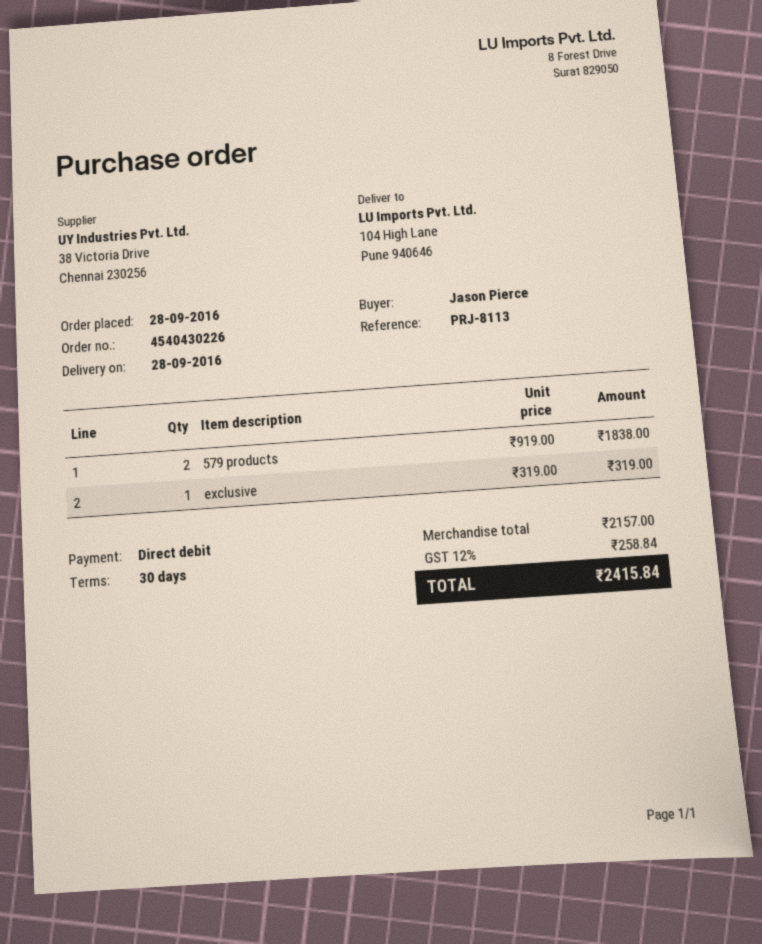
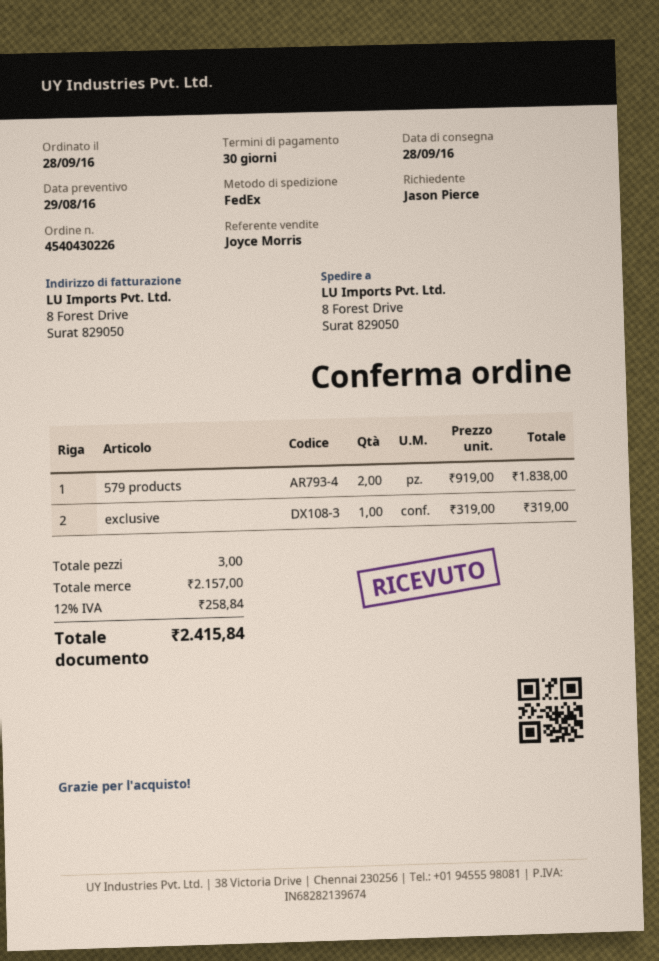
ship to: 104 High Lane, Pune 940646 -> 8 Forest Drive, Surat 829050

